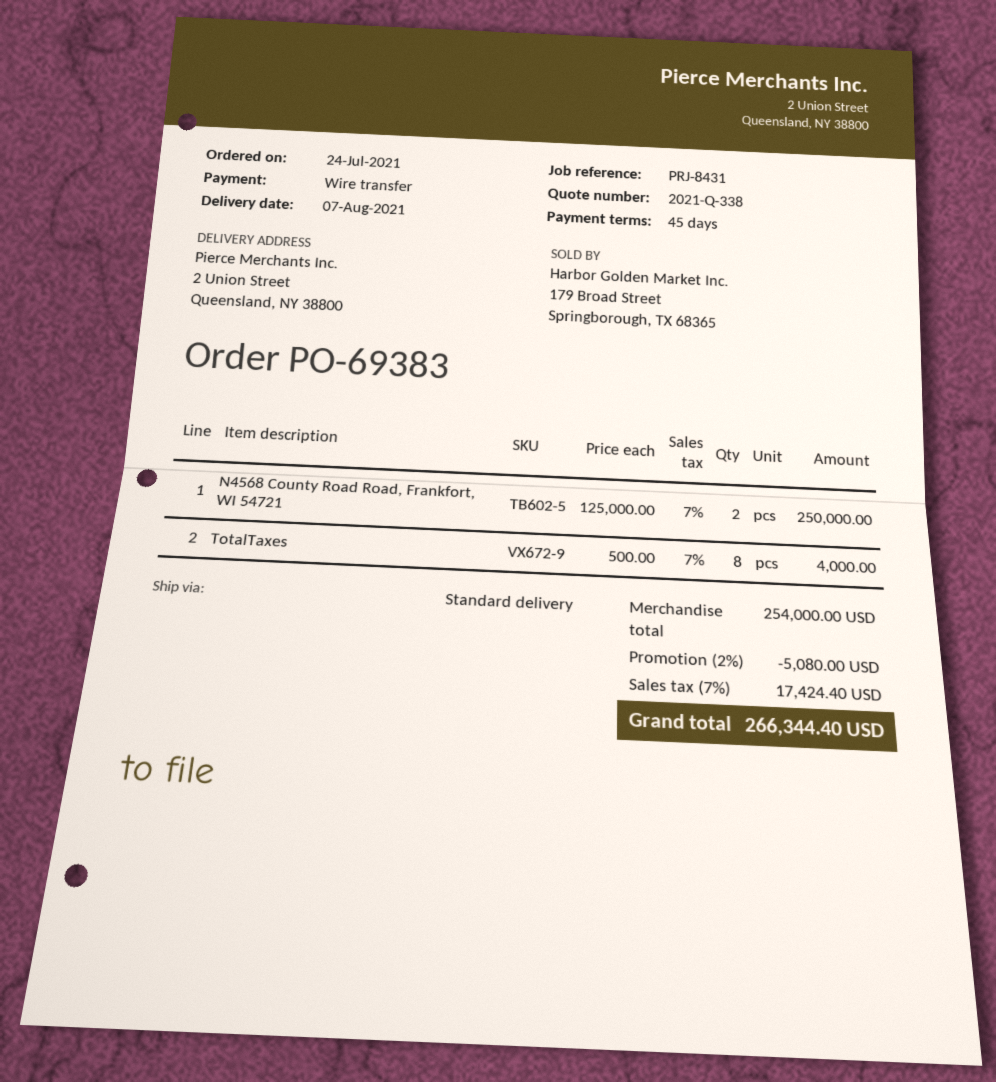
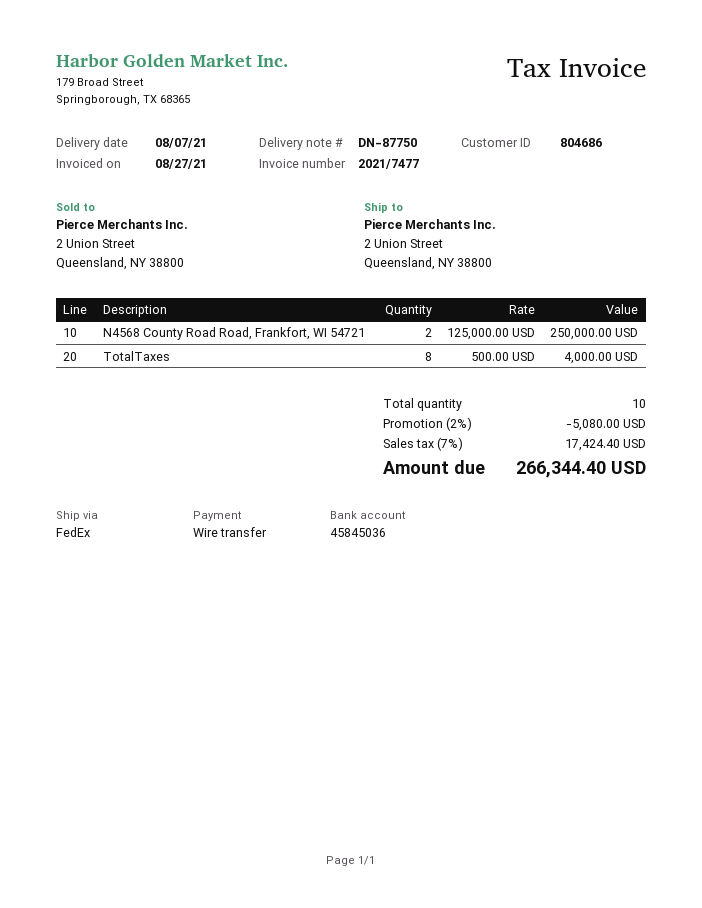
shipping method: standard -> FedEx

